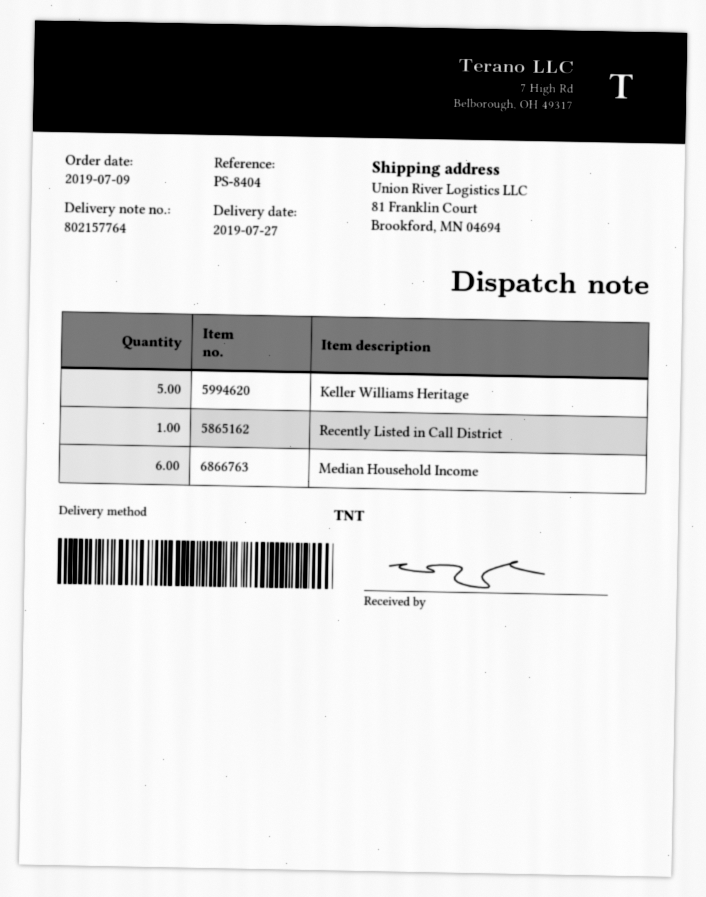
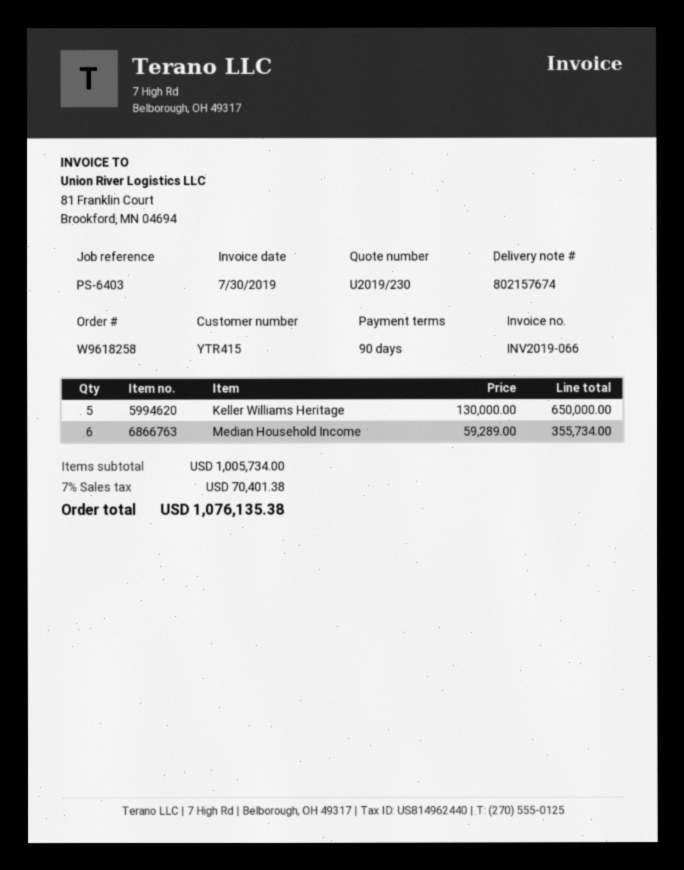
delivery note number: 802157764 -> 802157674
reference: PS-8404 -> PS-6403
Recently Listed in Call District: 1 -> none

